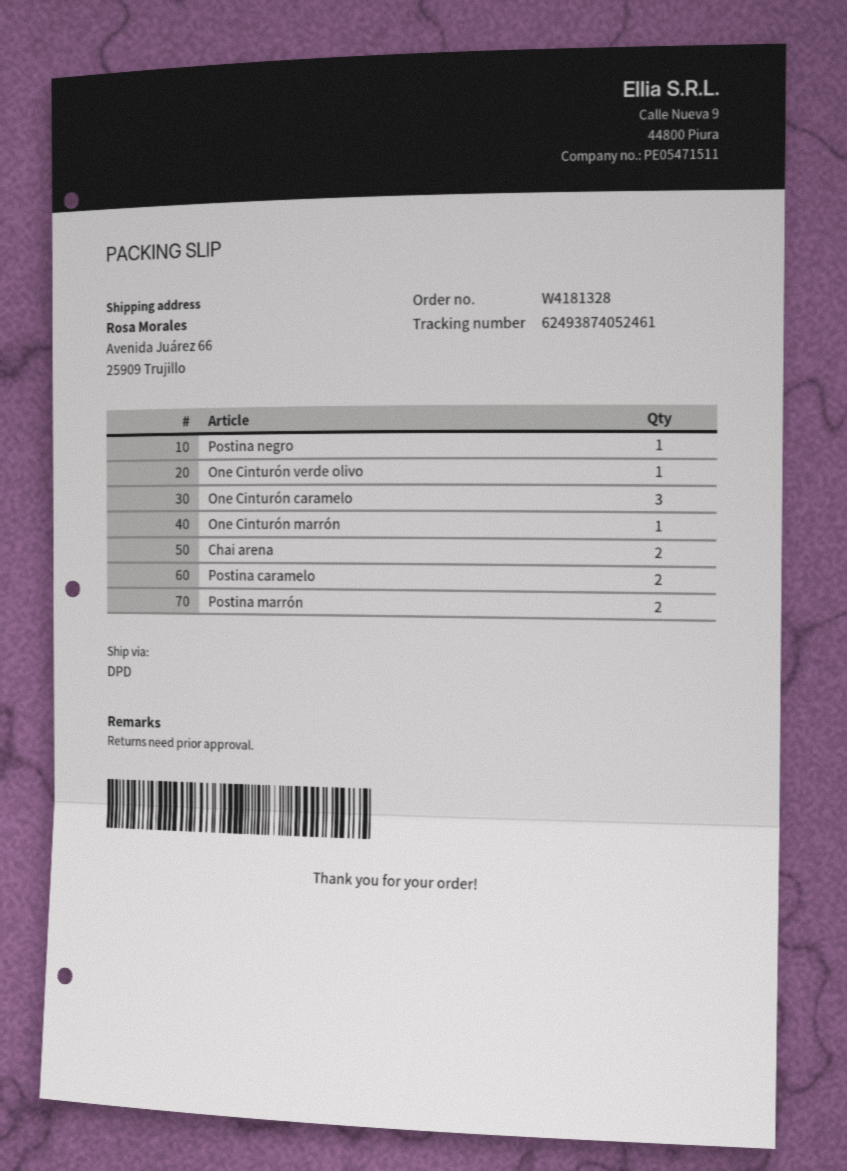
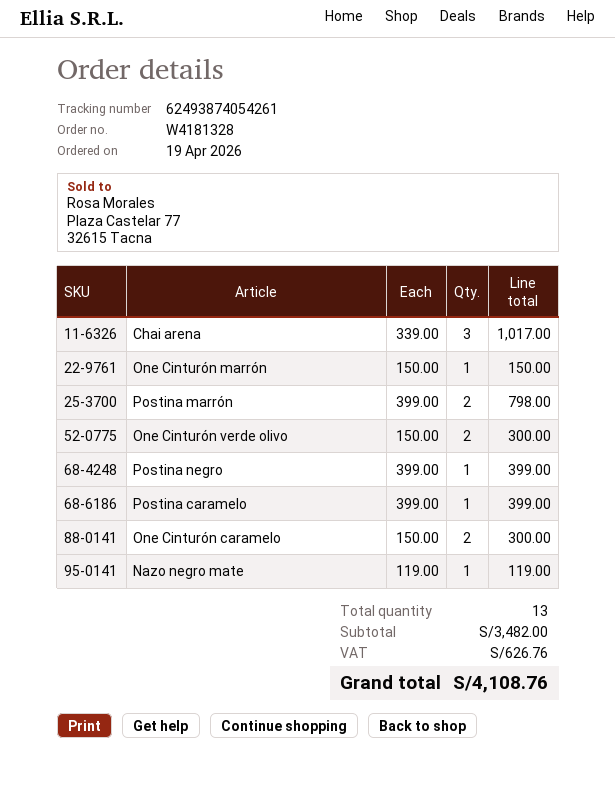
tracking number: 62493874052461 -> 62493874054261
One Cinturón verde olivo: 1 -> 2
One Cinturón caramelo: 3 -> 2
Chai arena: 2 -> 3
Postina caramelo: 2 -> 1
Nazo negro mate: none -> 1

